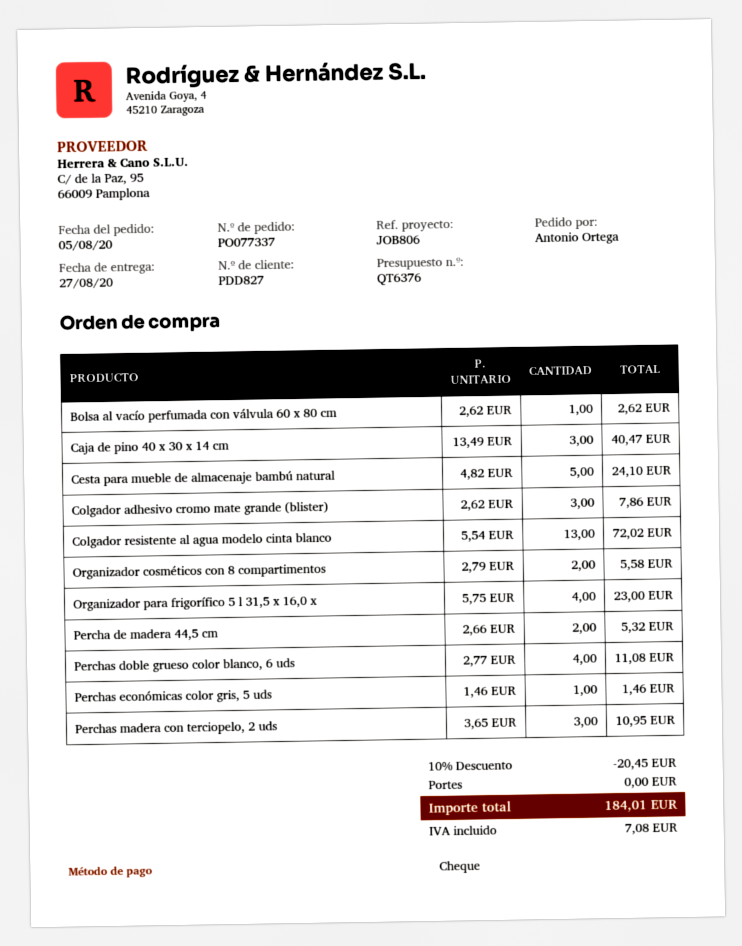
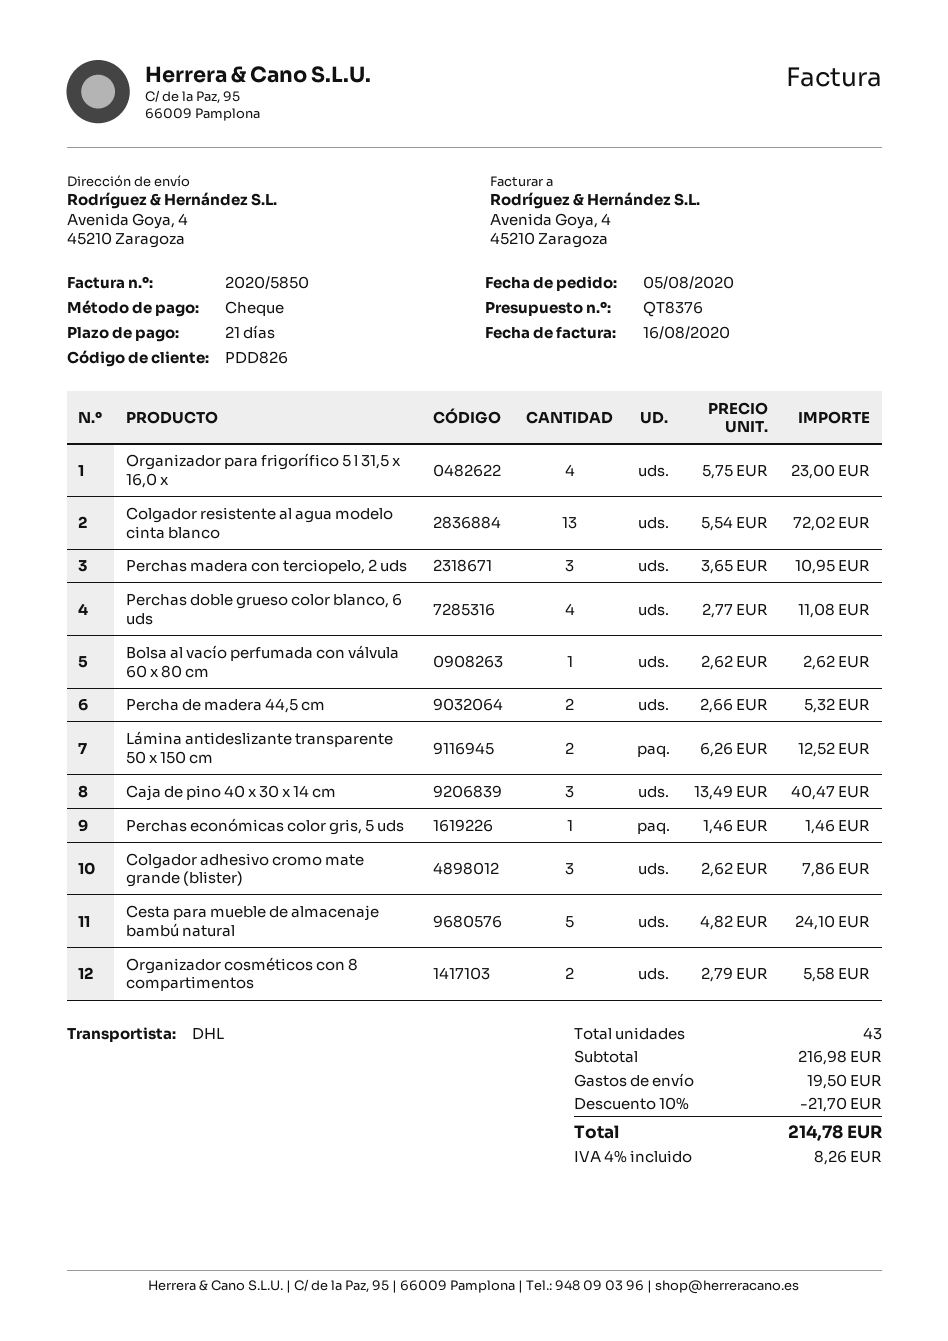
quote number: QT6376 -> QT8376
customer number: PDD827 -> PDD826
Lámina antideslizante transparente 50 x 150 cm: none -> 2 x 6.26 = 12.52
discount: 10% = 20.45 -> 10% = 21.70
shipping: 0.00 -> 19.50
tax: 7.08 -> 8.26
total: 184.01 -> 214.78

